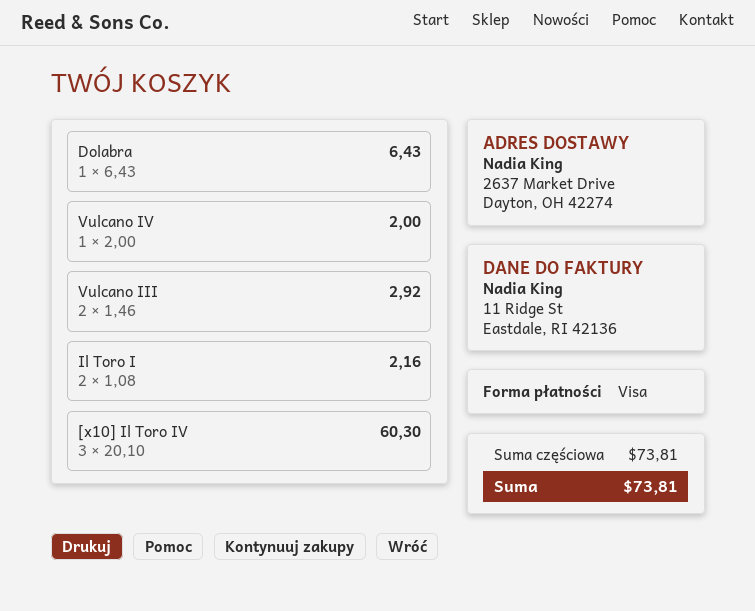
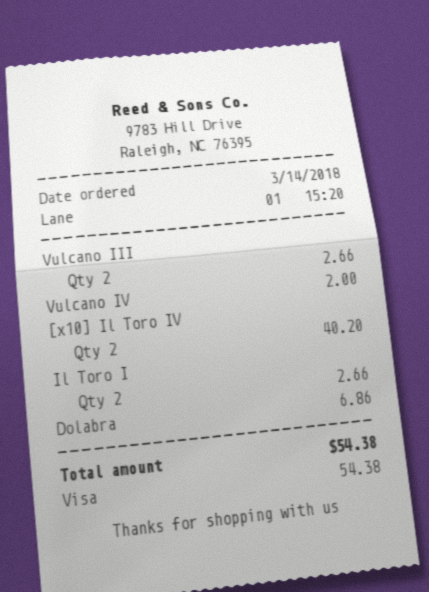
Dolabra: 1 for 6.43 -> 1 for 6.86
Vulcano III: 2 for 2.92 -> 2 for 2.66
Il Toro I: 2 for 2.16 -> 2 for 2.66
[x10] Il Toro IV: 3 for 60.30 -> 2 for 40.20
total: 73.81 -> 54.38

